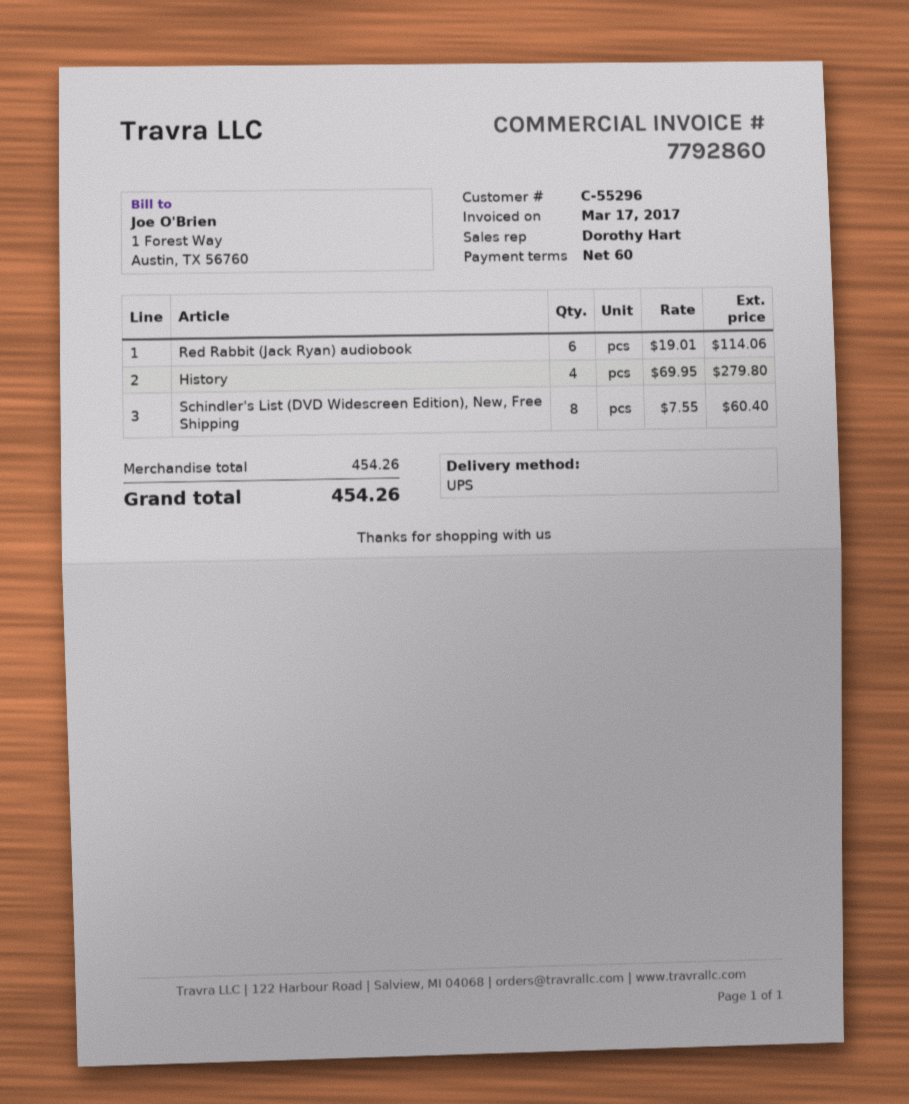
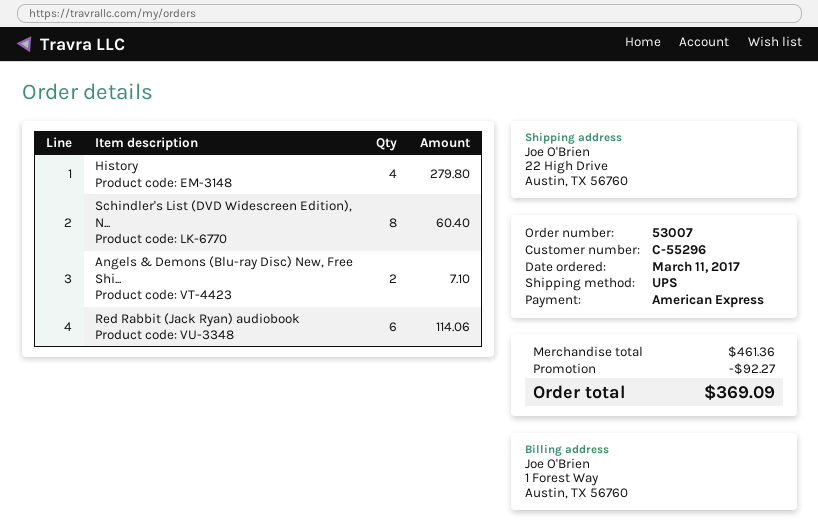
Angels & Demons (Blu-ray Disc) New, Free Shi...: none -> 2 for 7.10
subtotal: 454.26 -> 461.36
discount: none -> 92.27
total: 454.26 -> 369.09

